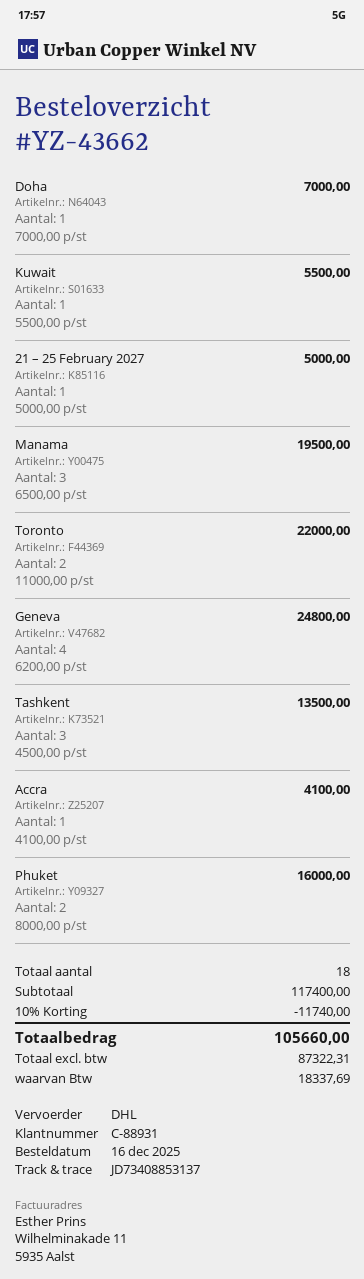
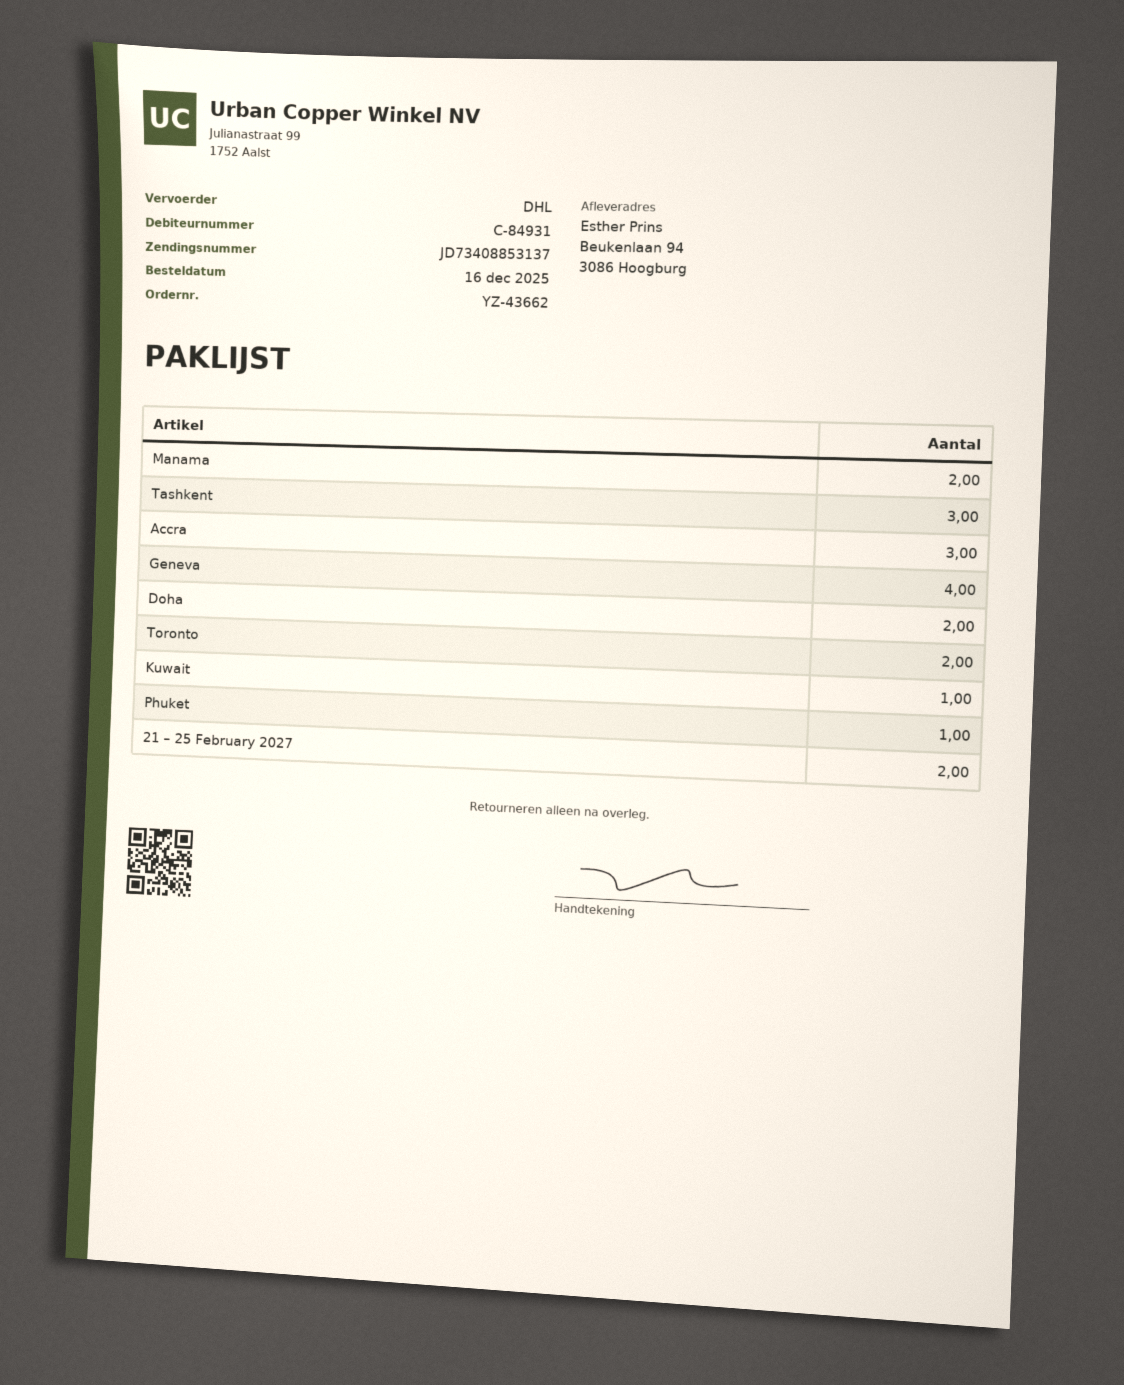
customer number: C-88931 -> C-84931
Doha: 1 -> 2
21 – 25 February 2027: 1 -> 2
Manama: 3 -> 2
Accra: 1 -> 3
Phuket: 2 -> 1

